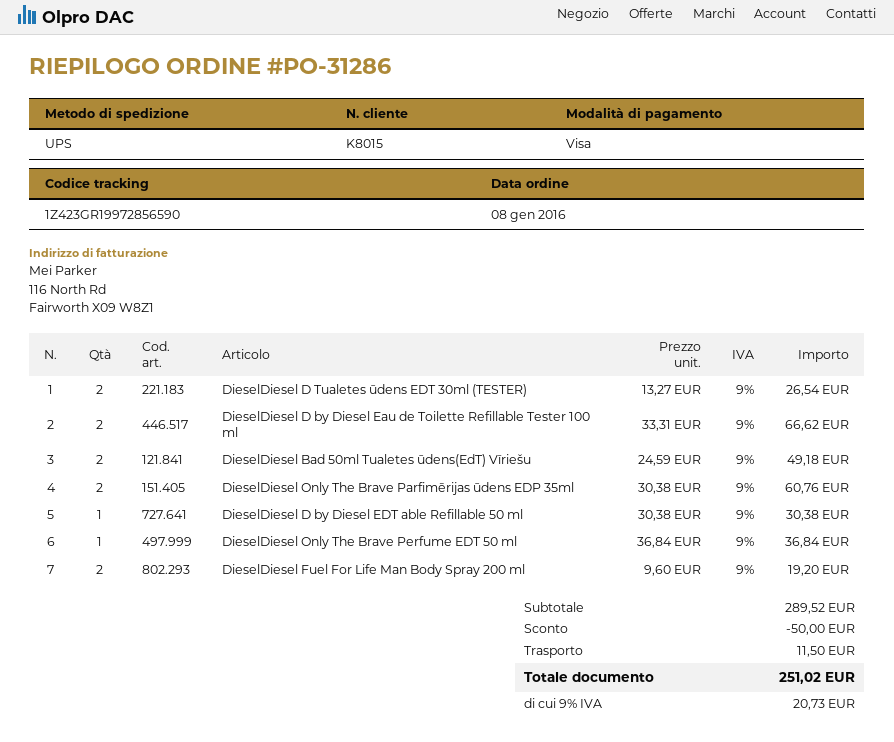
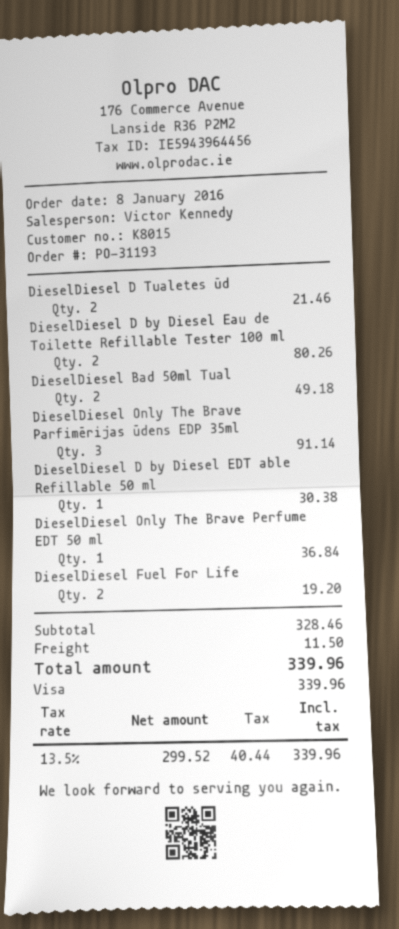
order number: PO-31286 -> PO-31193
DieselDiesel D Tualetes ūdens EDT 30ml (TESTER): 2 for 26.54 -> 2 for 21.46
DieselDiesel D by Diesel Eau de Toilette Refillable Tester 100 ml: 2 for 66.62 -> 2 for 80.26
DieselDiesel Only The Brave Parfimērijas ūdens EDP 35ml: 2 for 60.76 -> 3 for 91.14
subtotal: 289.52 -> 328.46
discount: 50.00 -> none
tax: 9% = 20.73 -> 13.5% = 40.44
total: 251.02 -> 339.96

